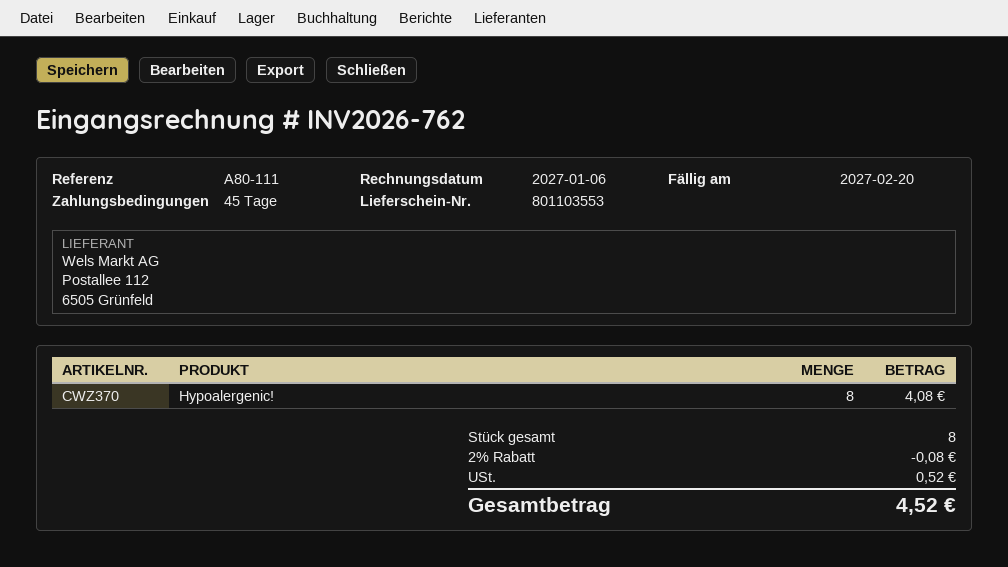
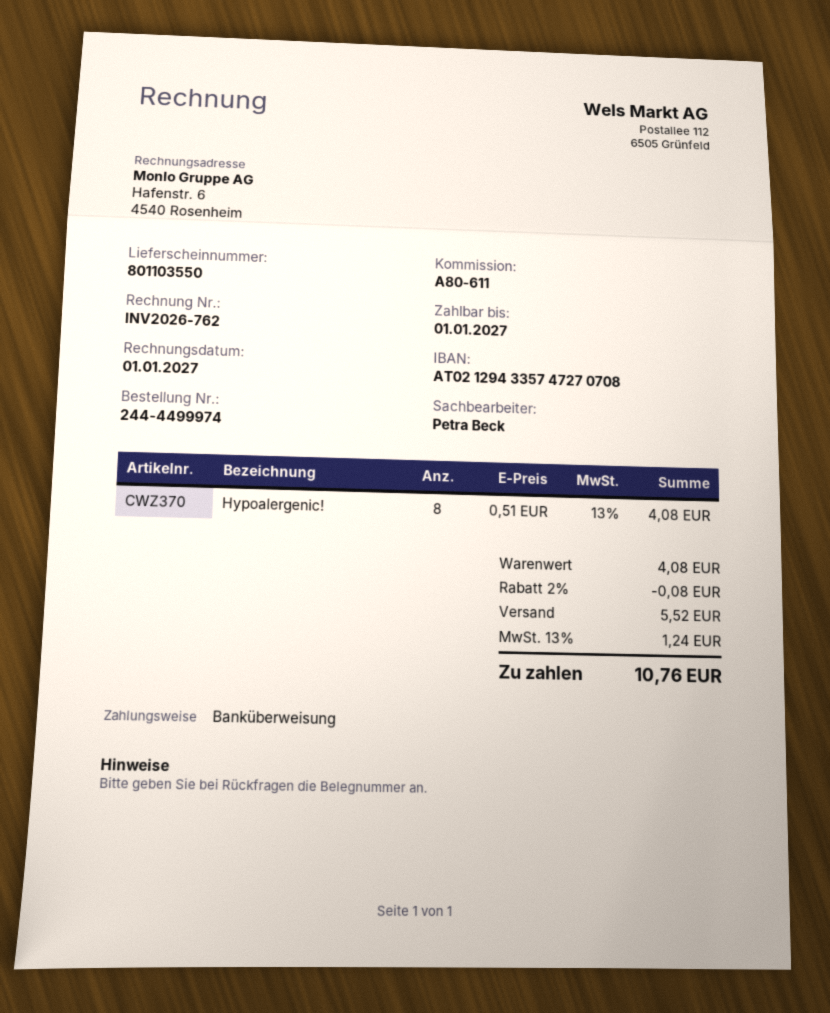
delivery note number: 801103553 -> 801103550
invoice date: 2027-01-06 -> 2027-01-01
due date: 2027-02-20 -> 2027-01-01
reference: A80-111 -> A80-611
shipping: none -> 5.52
tax: 0.52 -> 1.24
total: 4.52 -> 10.76

